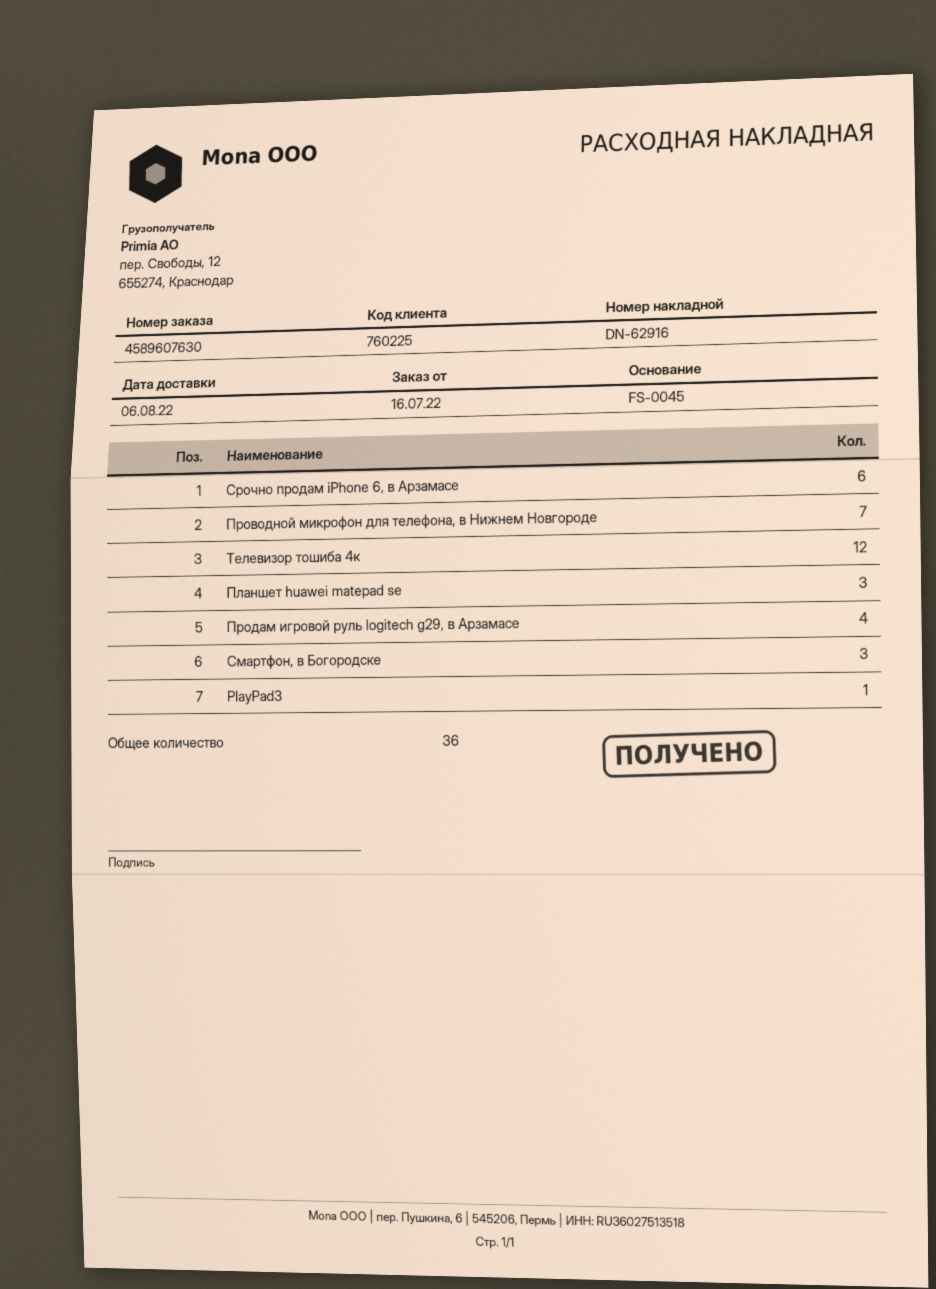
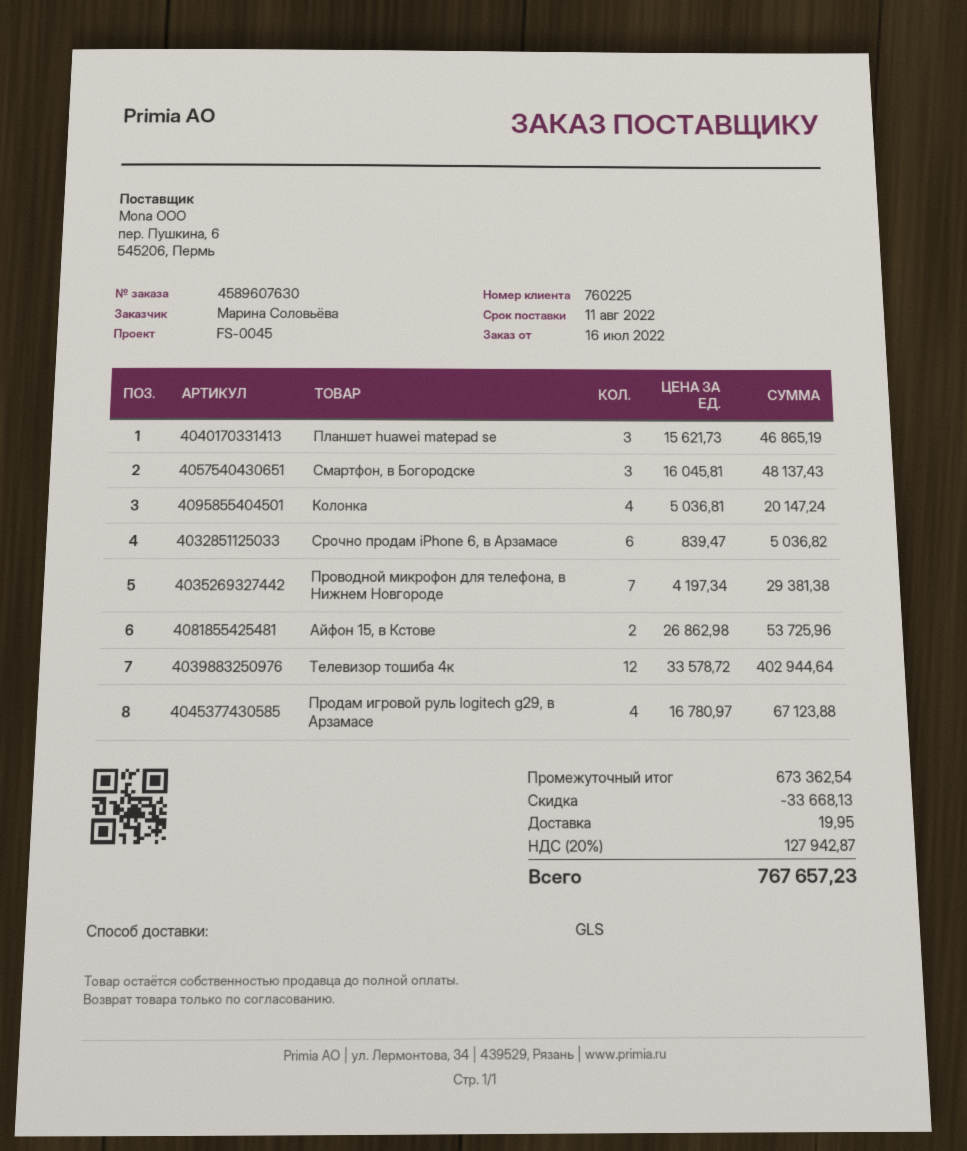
delivery date: 2022-08-06 -> 2022-08-11
PlayPad3: 1 -> none
Колонка: none -> 4
Айфон 15, в Кстове: none -> 2

